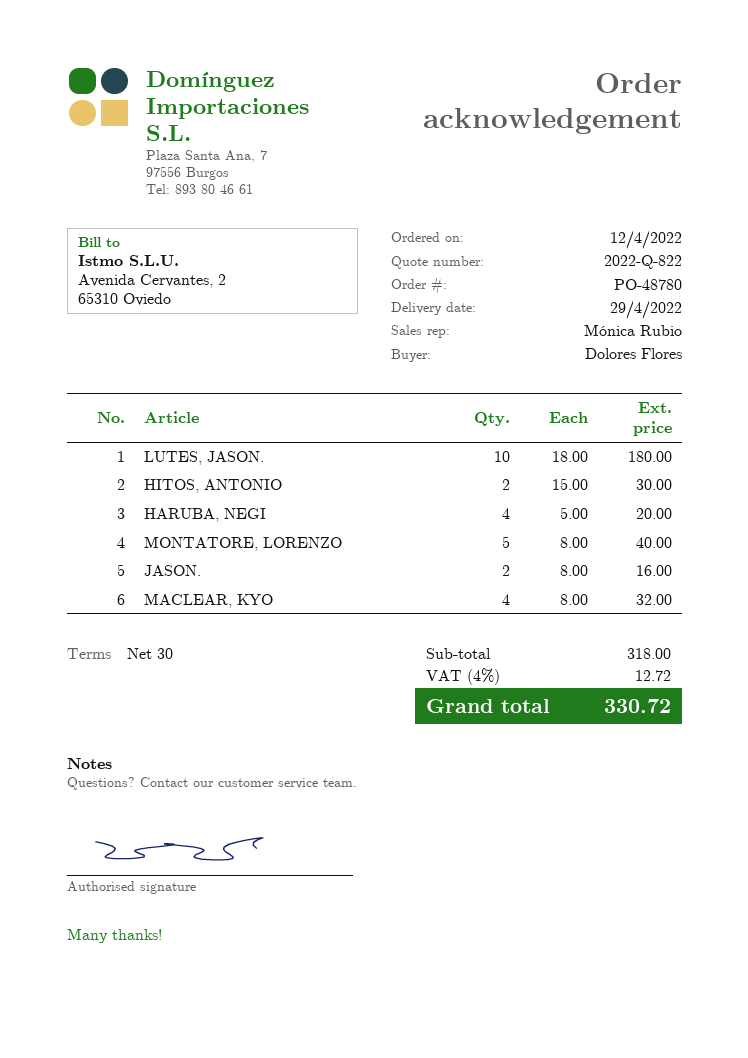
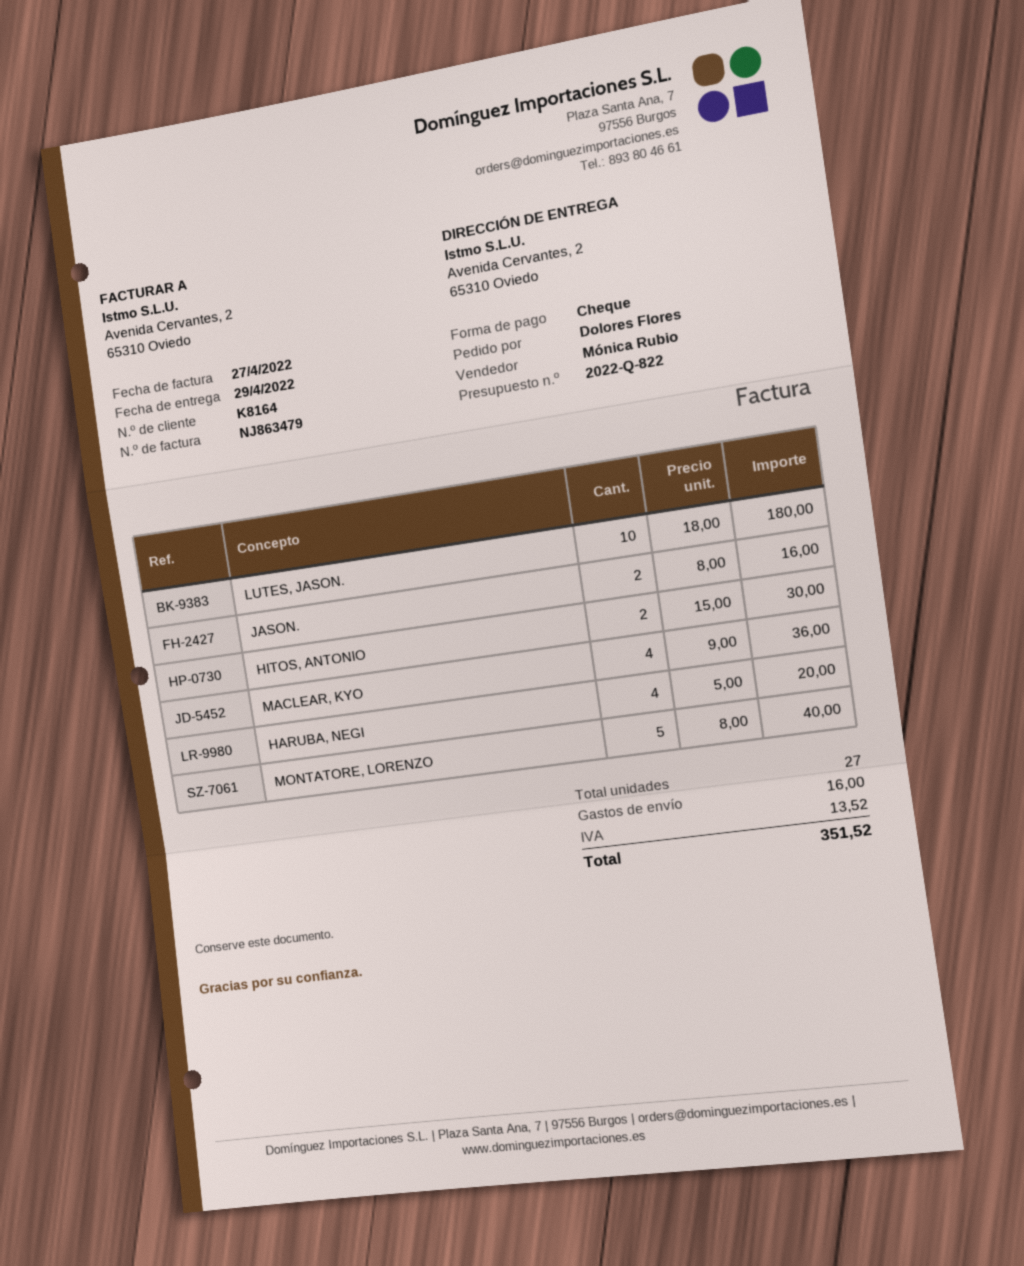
MACLEAR, KYO: 4 x 8.00 = 32.00 -> 4 x 9.00 = 36.00
shipping: none -> 16.00
tax: 12.72 -> 13.52
total: 330.72 -> 351.52

